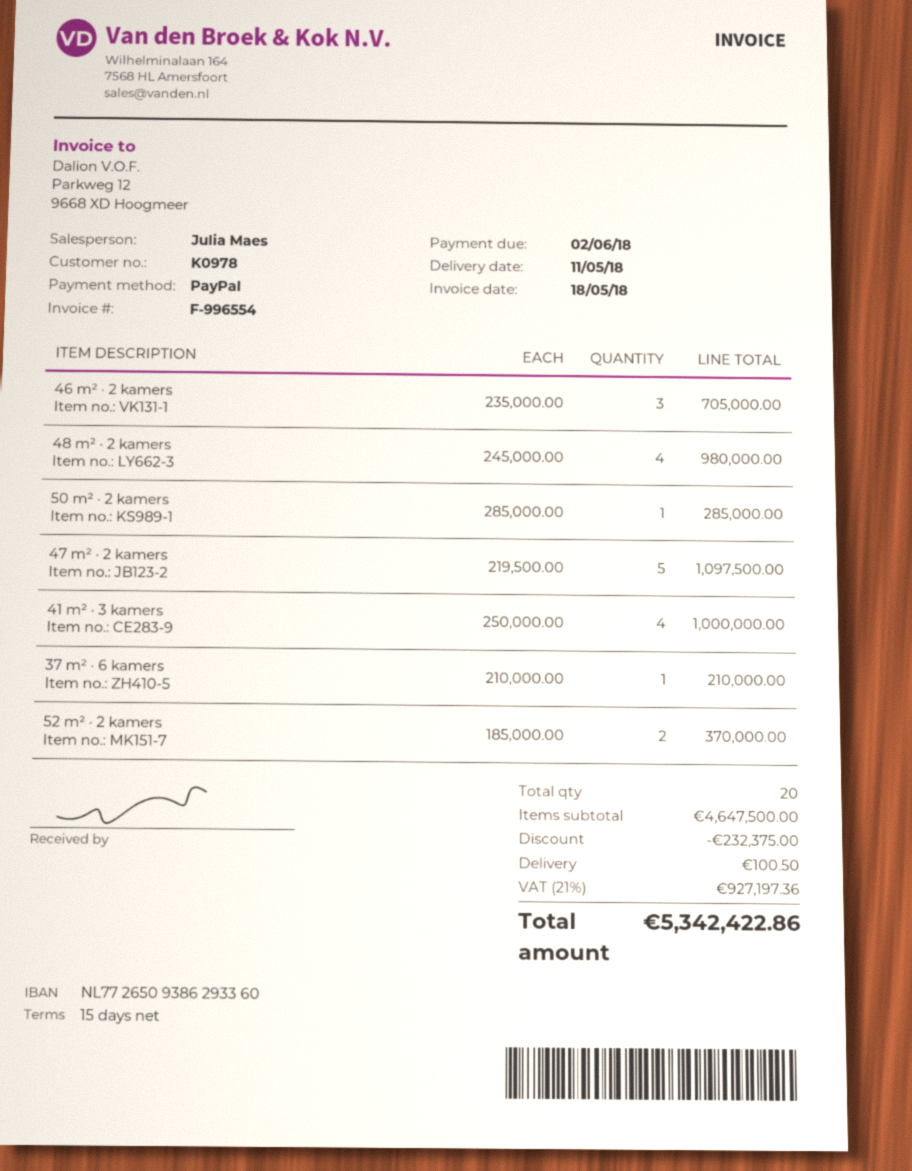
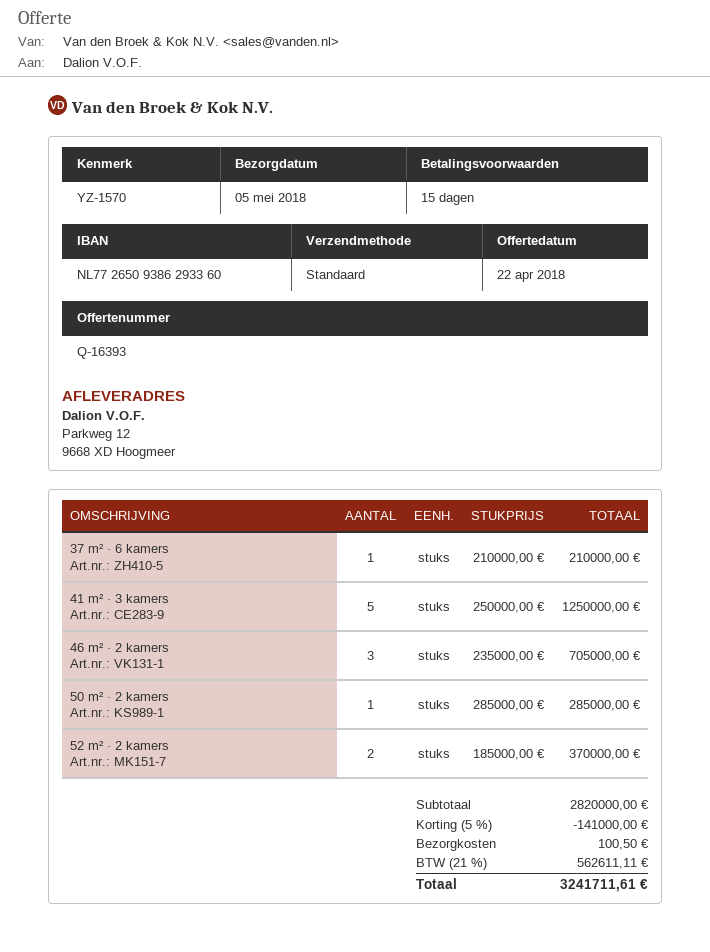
delivery date: 2018-05-11 -> 2018-05-05
48 m² · 2 kamers: 4 x 245000.00 = 980000.00 -> none
47 m² · 2 kamers: 5 x 219500.00 = 1097500.00 -> none
41 m² · 3 kamers: 4 x 250000.00 = 1000000.00 -> 5 x 250000.00 = 1250000.00
subtotal: 4647500.00 -> 2820000.00
discount: 232375.00 -> 141000.00
tax: 21% = 927197.36 -> 21% = 562611.11
total: 5342422.86 -> 3241711.61

